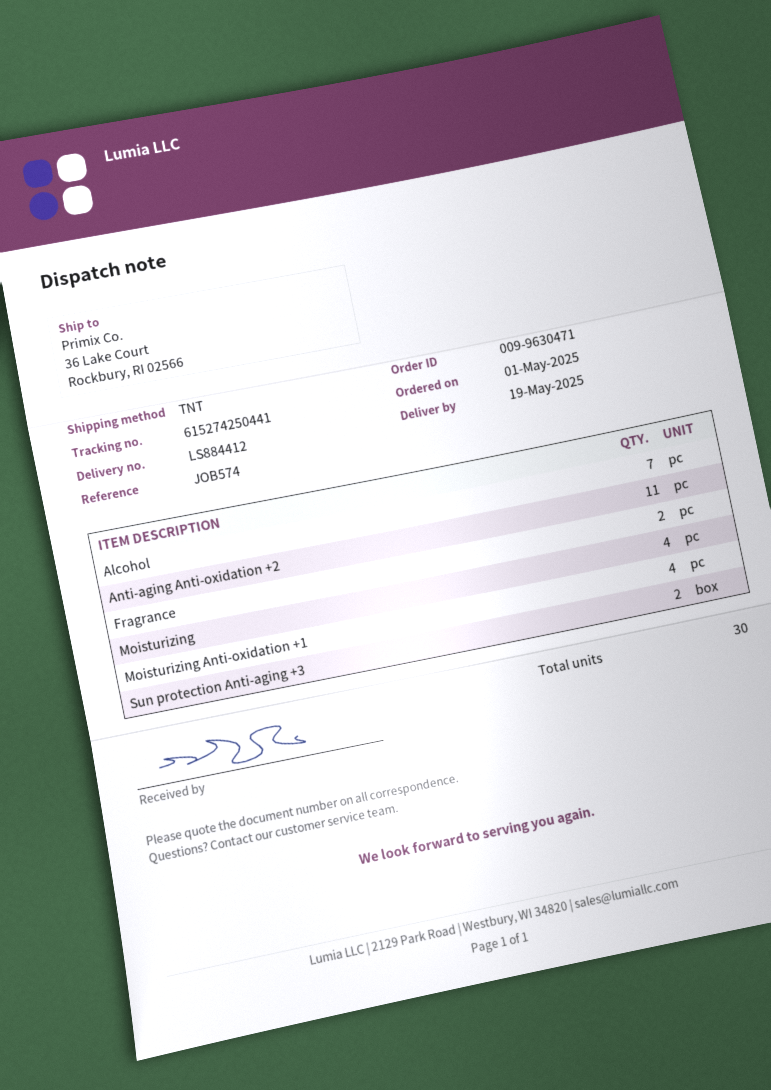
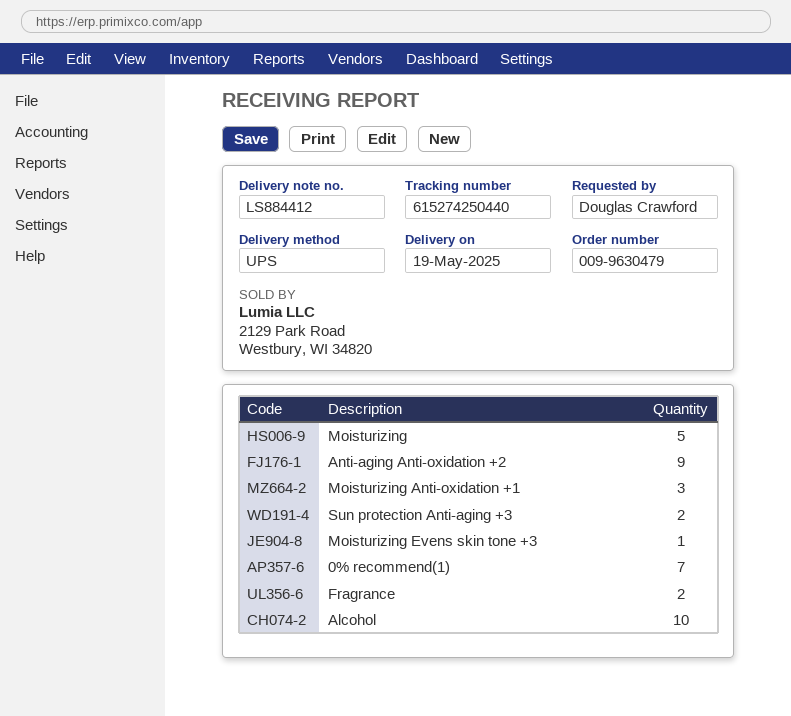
order number: 009-9630471 -> 009-9630479
shipping method: TNT -> UPS
tracking number: 615274250441 -> 615274250440
Alcohol: 7 -> 10
Anti-aging Anti-oxidation +2: 11 -> 9
Moisturizing: 4 -> 5
Moisturizing Anti-oxidation +1: 4 -> 3
Moisturizing Evens skin tone +3: none -> 1
0% recommend(1): none -> 7

